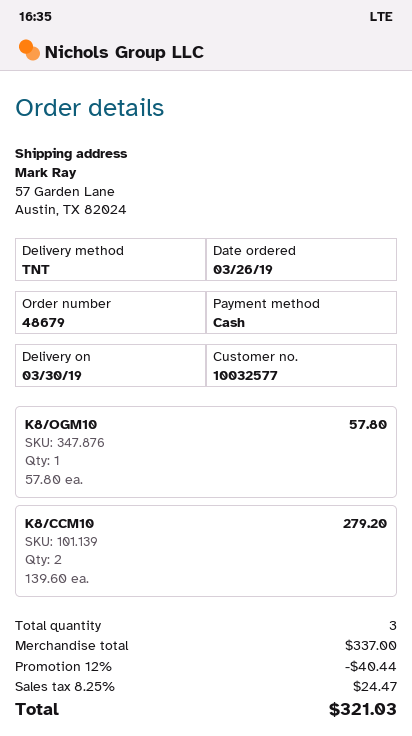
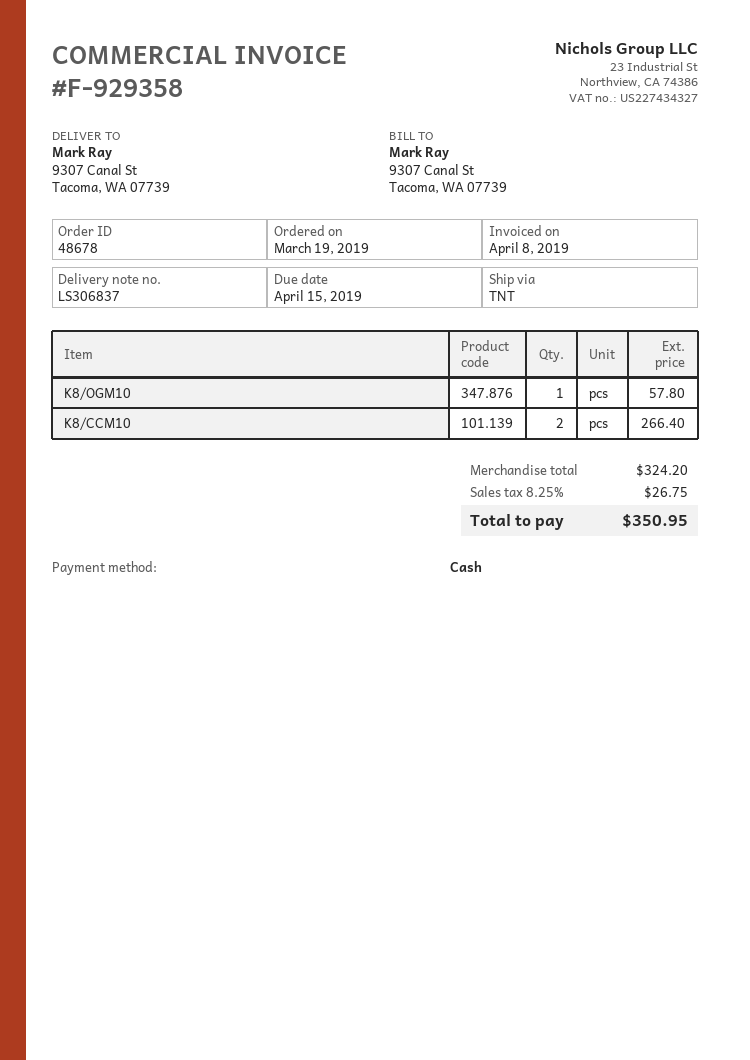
order number: 48679 -> 48678
order date: 2019-03-26 -> 2019-03-19
ship to: 57 Garden Lane, Austin, TX 82024 -> 9307 Canal St, Tacoma, WA 07739
K8/CCM10: 2 for 279.20 -> 2 for 266.40
subtotal: 337.00 -> 324.20
discount: 12% = 40.44 -> none
tax: 8.25% = 24.47 -> 8.25% = 26.75
total: 321.03 -> 350.95

